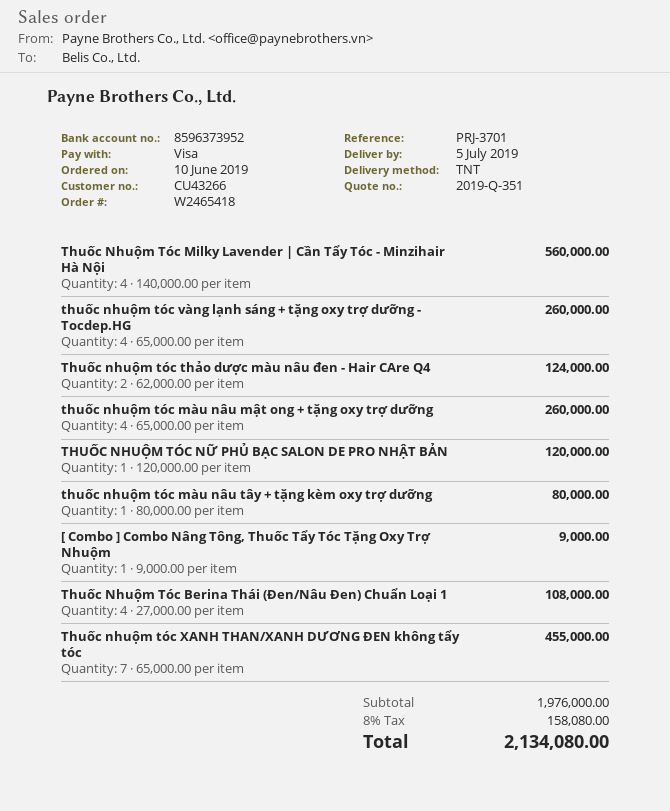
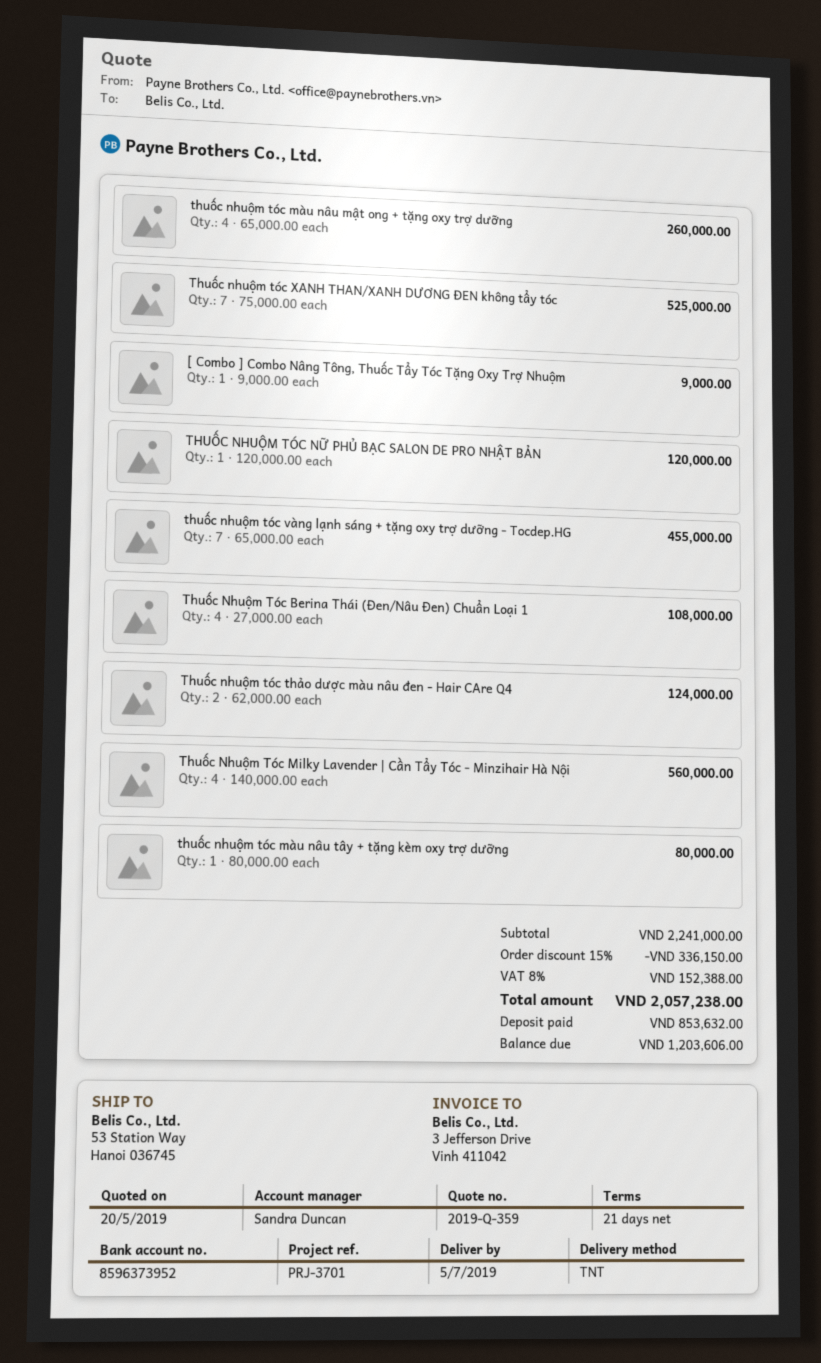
quote number: 2019-Q-351 -> 2019-Q-359
thuốc nhuộm tóc vàng lạnh sáng + tặng oxy trợ dưỡng - Tocdep.HG: 4 x 65000.00 = 260000.00 -> 7 x 65000.00 = 455000.00
Thuốc nhuộm tóc XANH THAN/XANH DƯƠNG ĐEN không tẩy tóc: 7 x 65000.00 = 455000.00 -> 7 x 75000.00 = 525000.00
subtotal: 1976000.00 -> 2241000.00
discount: none -> 15% = 336150.00
tax: 8% = 158080.00 -> 8% = 152388.00
total: 2134080.00 -> 2057238.00

